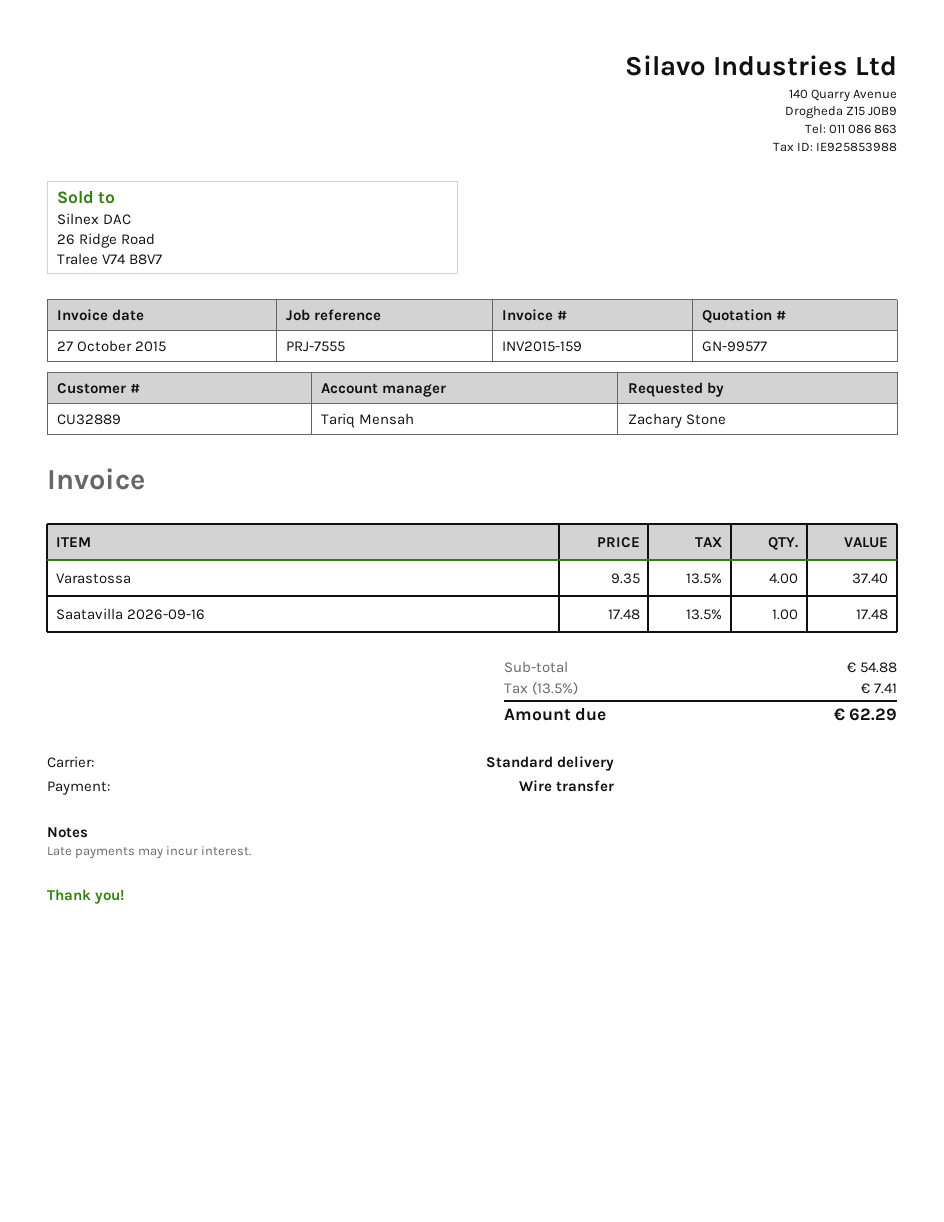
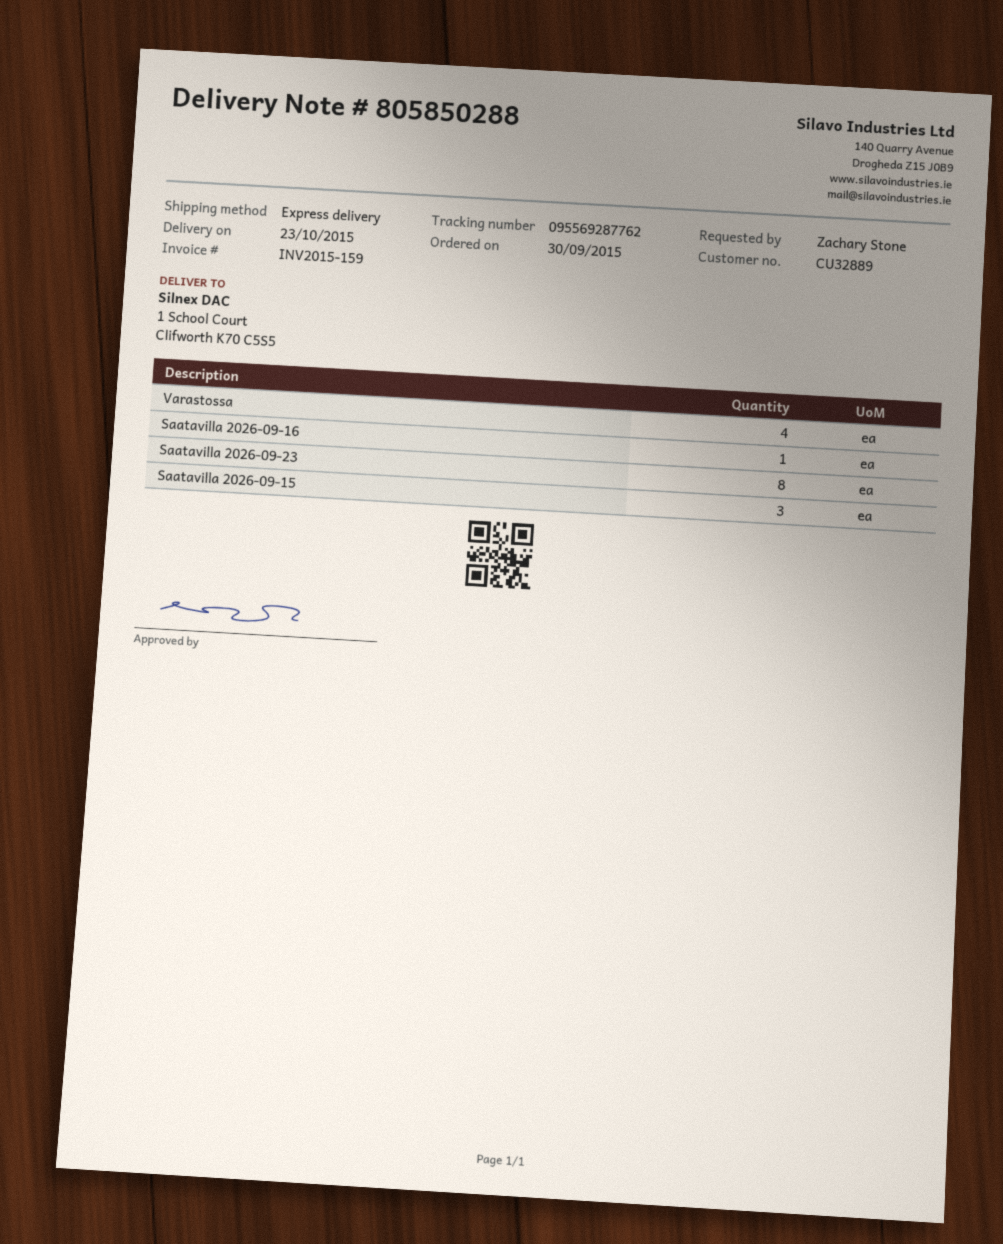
shipping method: standard -> express
Saatavilla 2026-09-23: none -> 8
Saatavilla 2026-09-15: none -> 3

